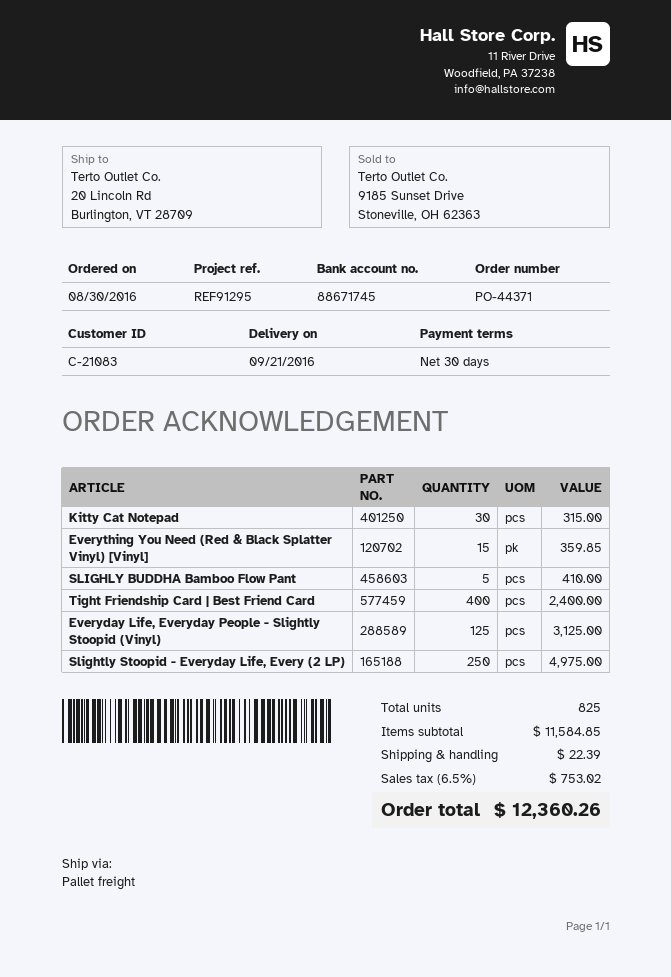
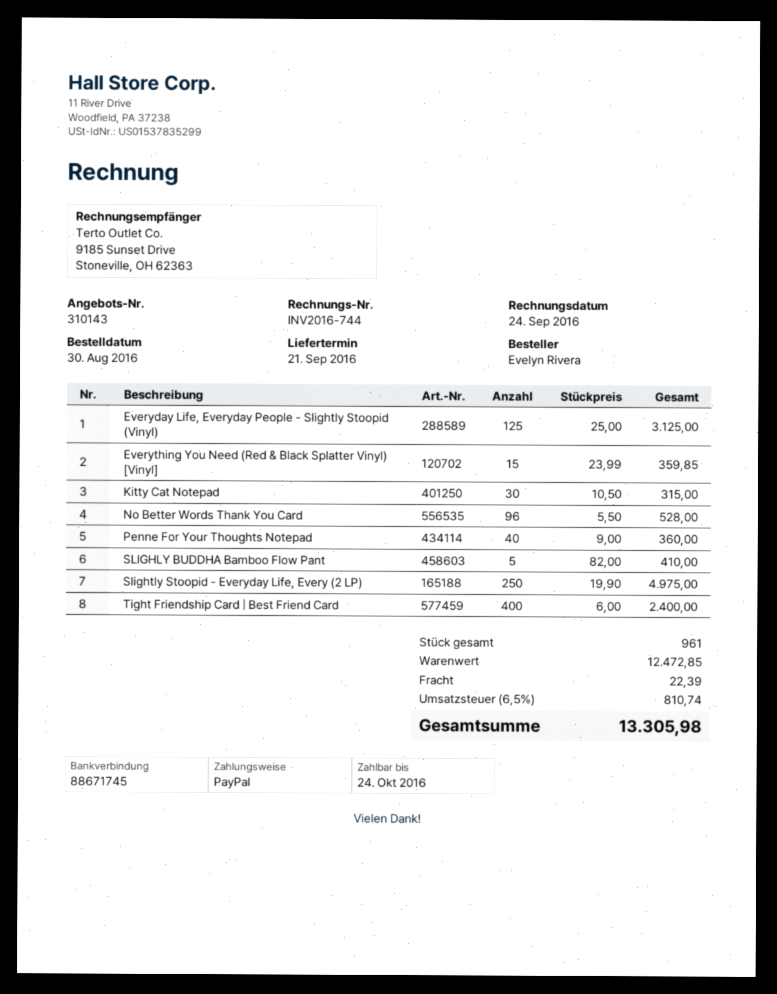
No Better Words Thank You Card: none -> 96 for 528.00
Penne For Your Thoughts Notepad: none -> 40 for 360.00
total quantity: 825 -> 961
subtotal: 11584.85 -> 12472.85
tax: 6.5% = 753.02 -> 6.5% = 810.74
total: 12360.26 -> 13305.98

